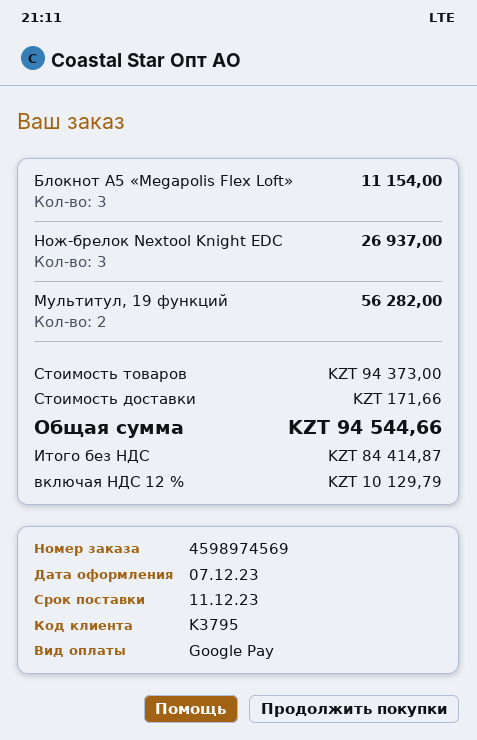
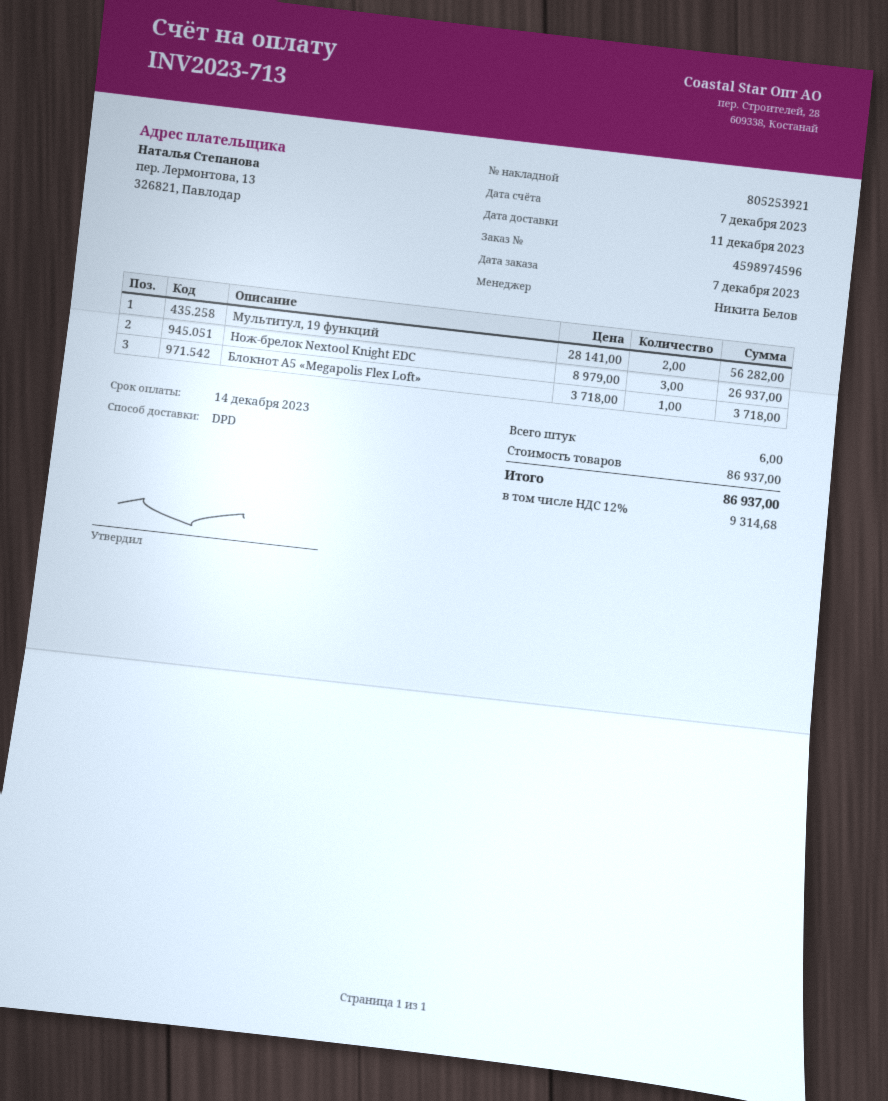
order number: 4598974569 -> 4598974596
Блокнот А5 «Megapolis Flex Loft»: 3 for 11154.00 -> 1 for 3718.00
subtotal: 94373.00 -> 86937.00
shipping: 171.66 -> none
tax: 12% = 10129.79 -> 12% = 9314.68
total: 94544.66 -> 86937.00

